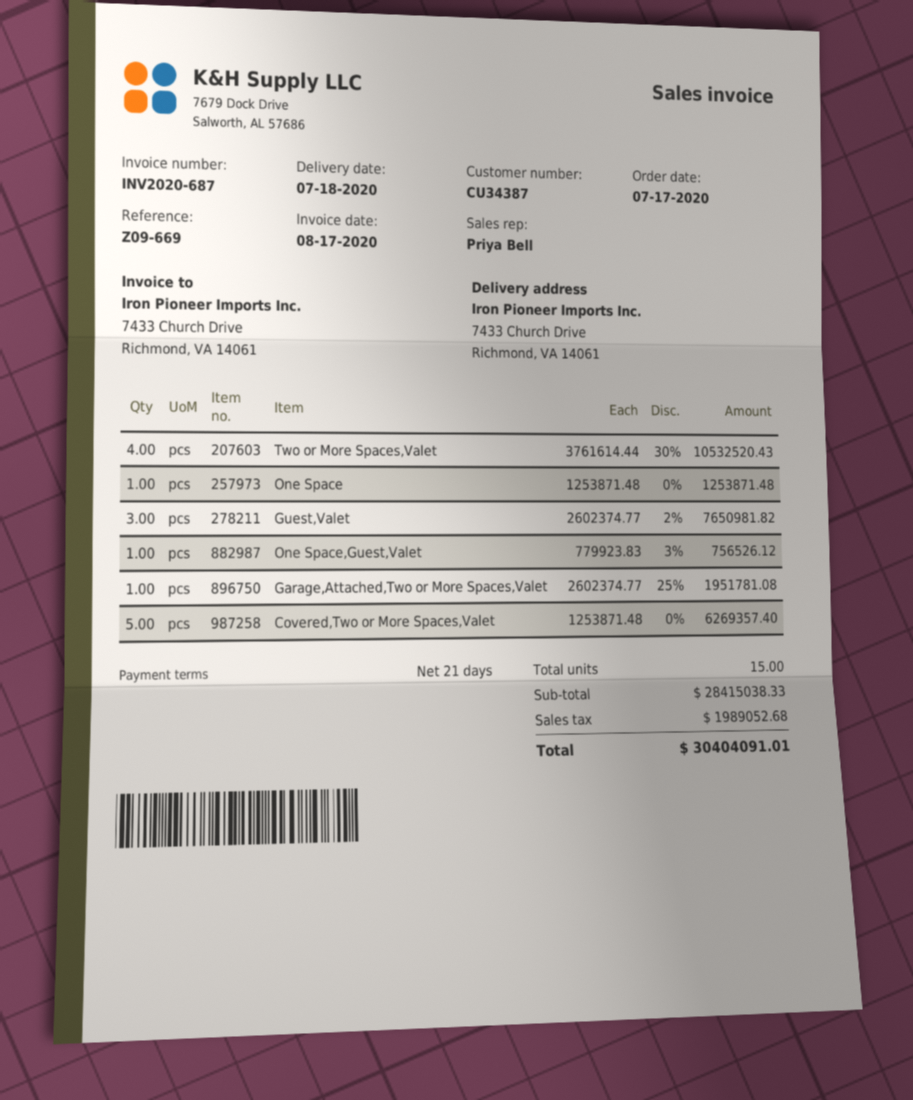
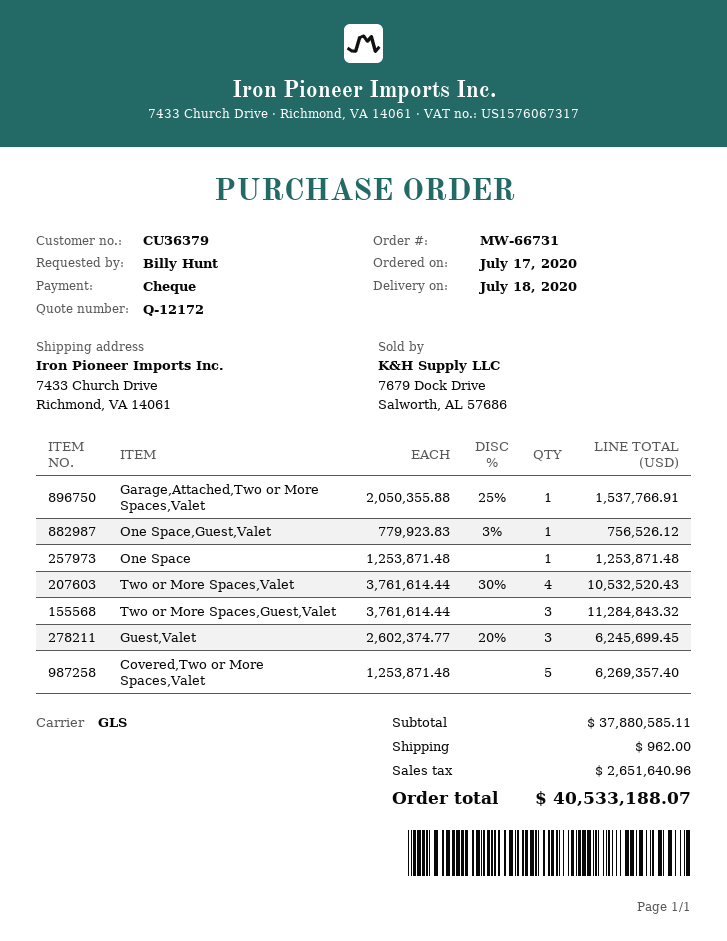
customer number: CU34387 -> CU36379
Guest,Valet: 3 x 2602374.77 - 2% = 7650981.82 -> 3 x 2602374.77 - 20% = 6245699.45
Garage,Attached,Two or More Spaces,Valet: 1 x 2602374.77 - 25% = 1951781.08 -> 1 x 2050355.88 - 25% = 1537766.91
Two or More Spaces,Guest,Valet: none -> 3 x 3761614.44 = 11284843.32
subtotal: 28415038.33 -> 37880585.11
shipping: none -> 962.00
tax: 1989052.68 -> 2651640.96
total: 30404091.01 -> 40533188.07

